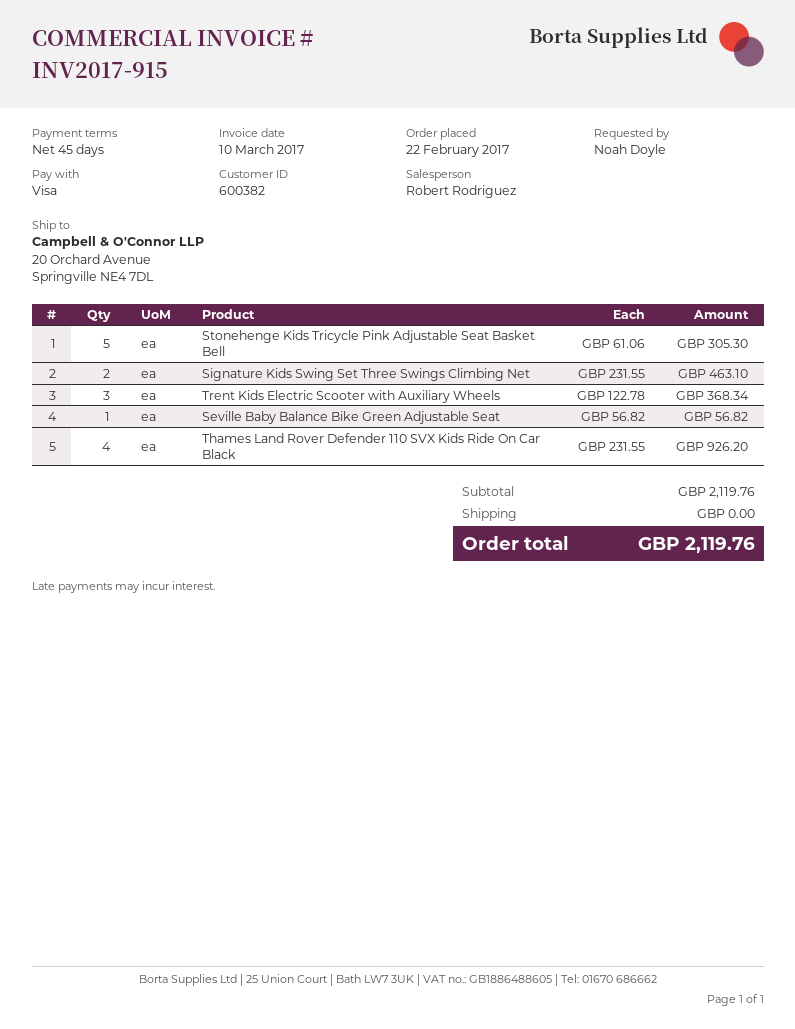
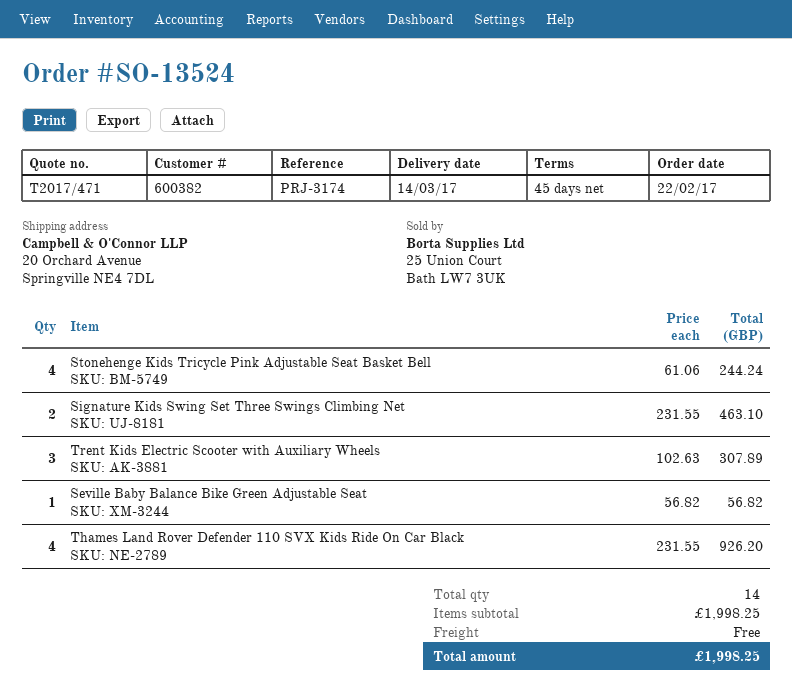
Stonehenge Kids Tricycle Pink Adjustable Seat Basket Bell: 5 x 61.06 = 305.30 -> 4 x 61.06 = 244.24
Trent Kids Electric Scooter with Auxiliary Wheels: 3 x 122.78 = 368.34 -> 3 x 102.63 = 307.89
subtotal: 2119.76 -> 1998.25
total: 2119.76 -> 1998.25

